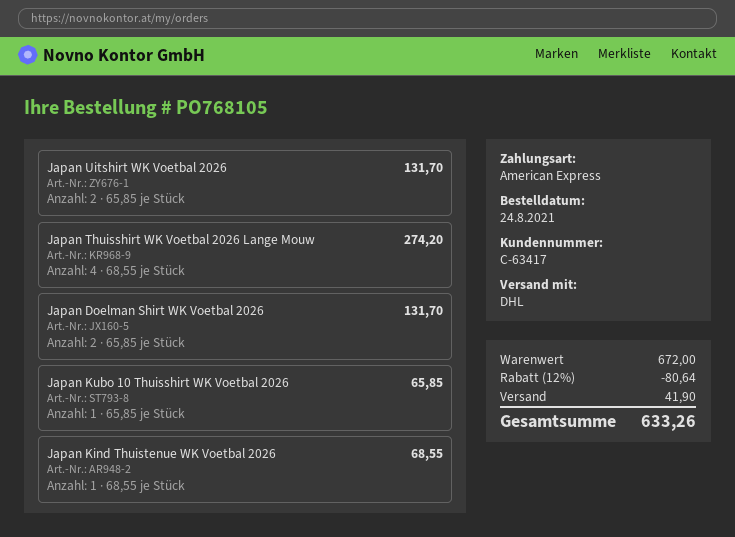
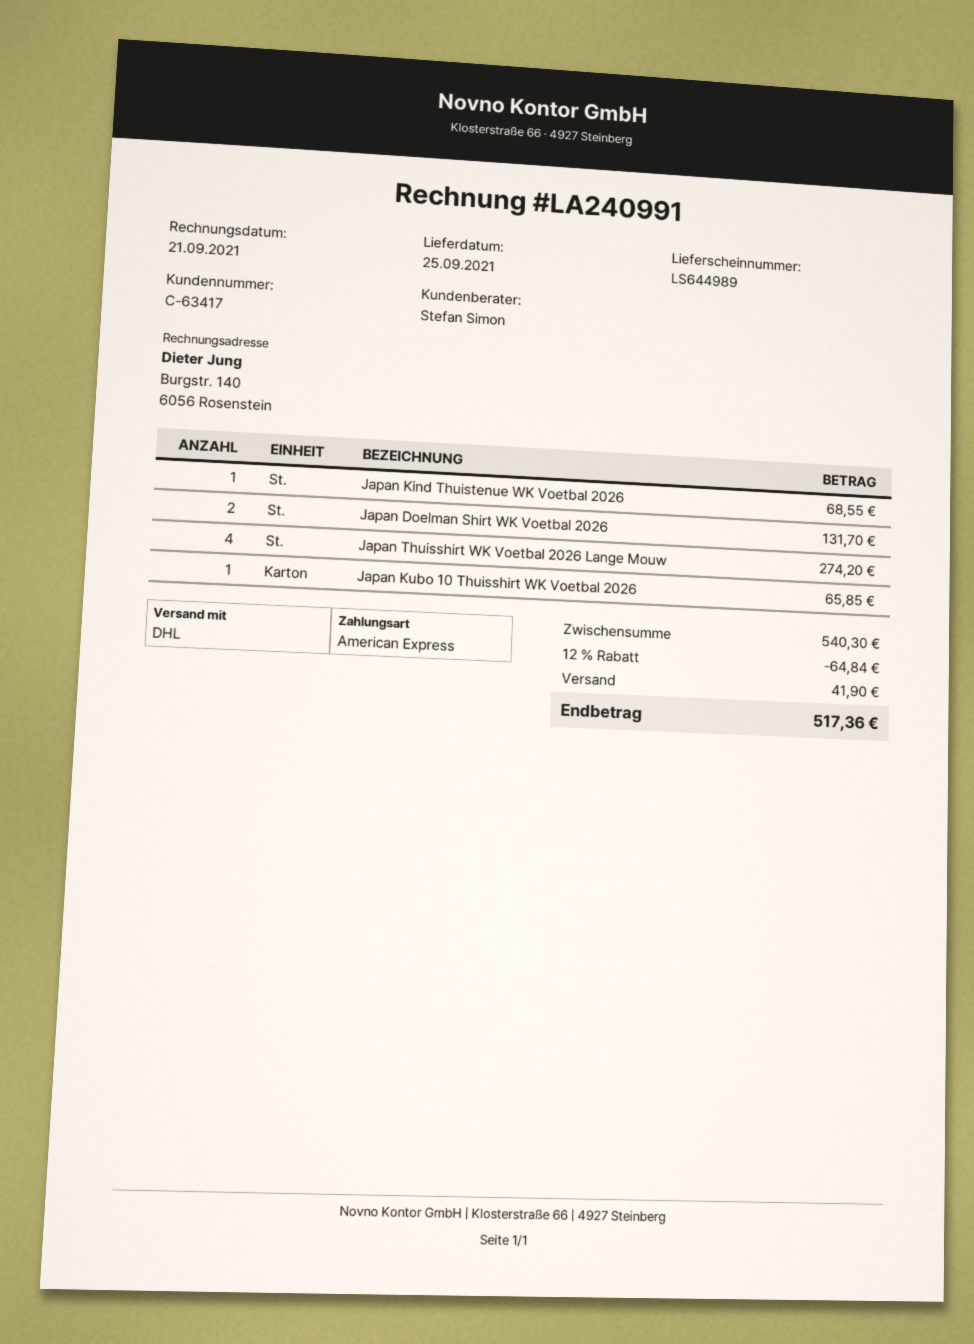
Japan Uitshirt WK Voetbal 2026: 2 for 131.70 -> none
subtotal: 672.00 -> 540.30
discount: 12% = 80.64 -> 12% = 64.84
total: 633.26 -> 517.36

